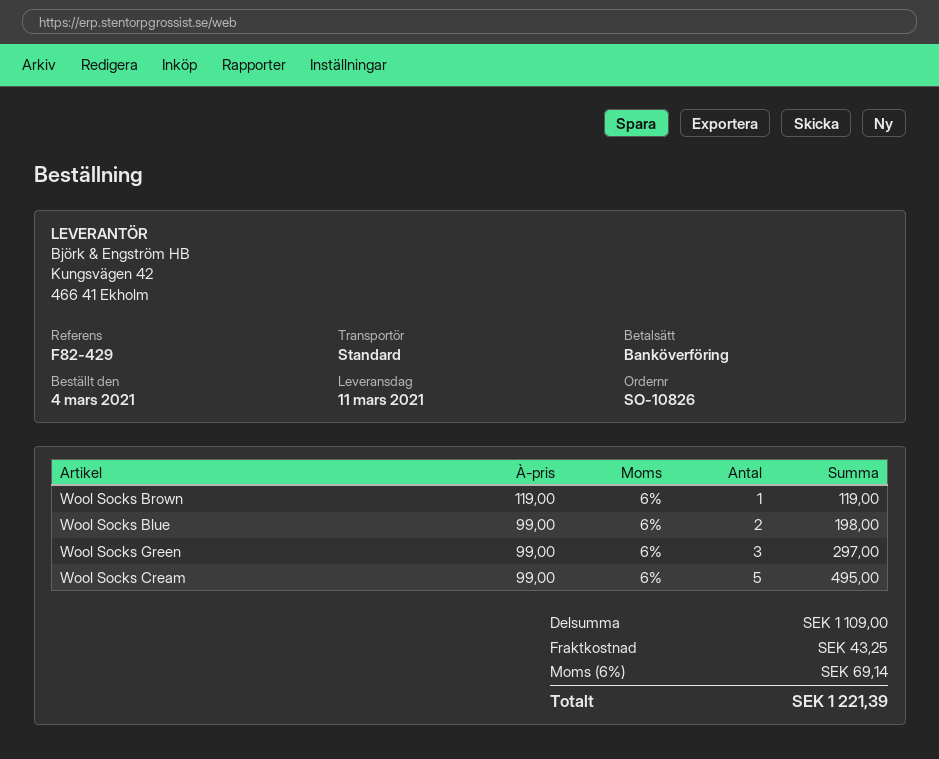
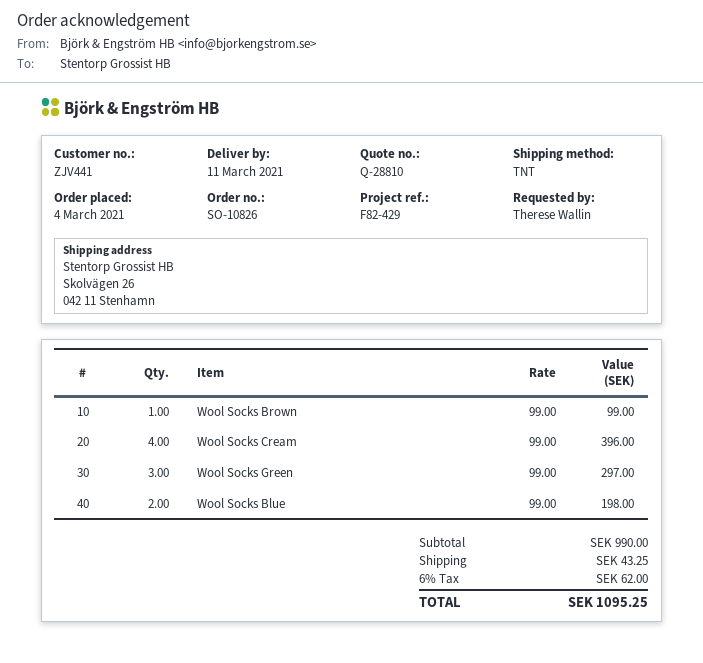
shipping method: standard -> TNT
Wool Socks Brown: 1 x 119.00 = 119.00 -> 1 x 99.00 = 99.00
Wool Socks Cream: 5 x 99.00 = 495.00 -> 4 x 99.00 = 396.00
subtotal: 1109.00 -> 990.00
tax: 6% = 69.14 -> 6% = 62.00
total: 1221.39 -> 1095.25

